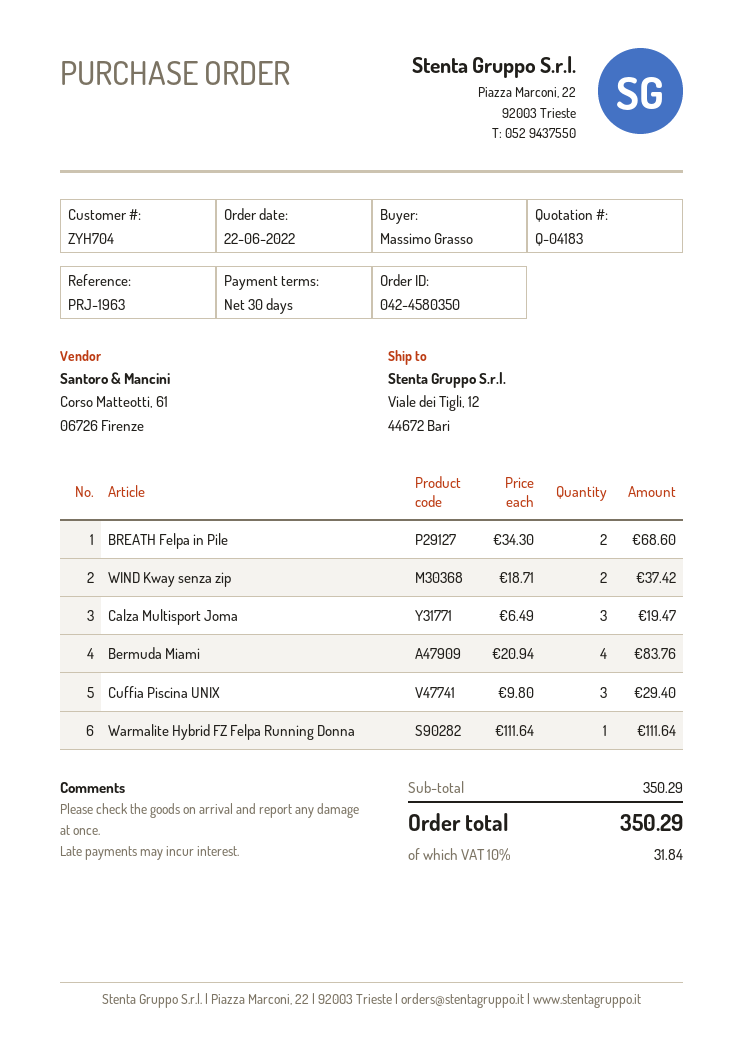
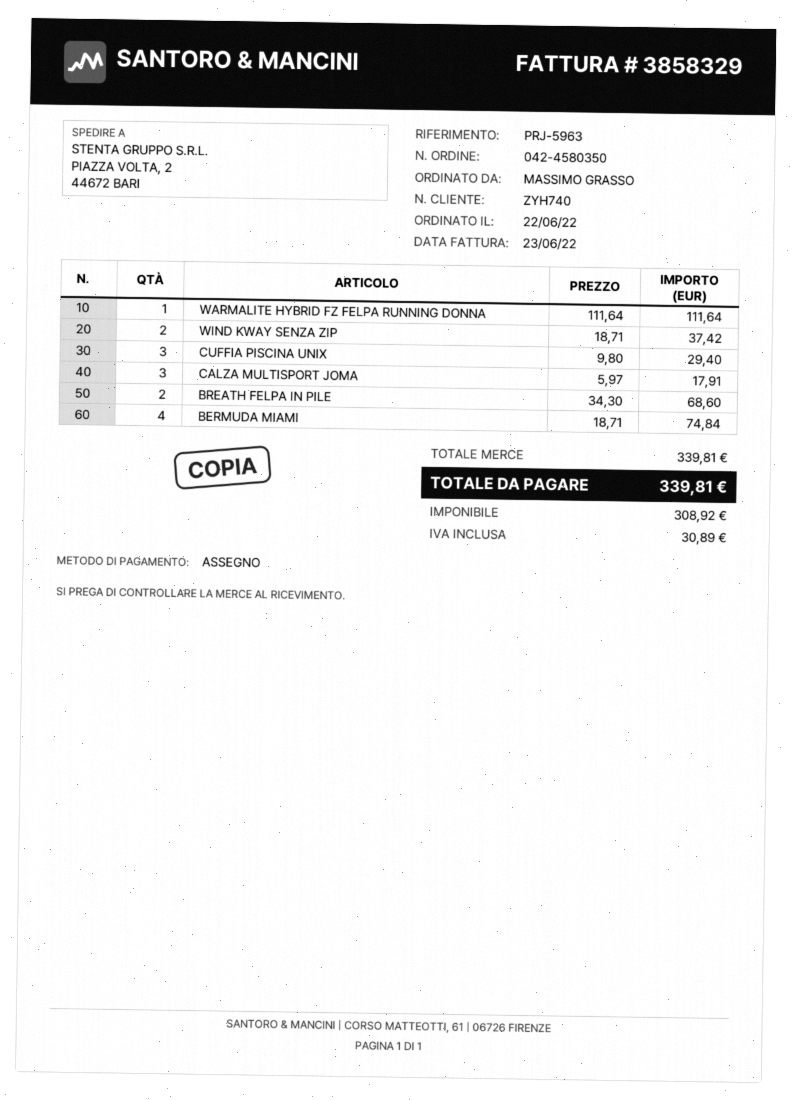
customer number: ZYH704 -> ZYH740
reference: PRJ-1963 -> PRJ-5963
ship to: Viale dei Tigli, 12, 44672 Bari -> PIAZZA VOLTA, 2, 44672 BARI
Calza Multisport Joma: 3 x 6.49 = 19.47 -> 3 x 5.97 = 17.91
Bermuda Miami: 4 x 20.94 = 83.76 -> 4 x 18.71 = 74.84
subtotal: 350.29 -> 339.81
tax: 31.84 -> 30.89
total: 350.29 -> 339.81

